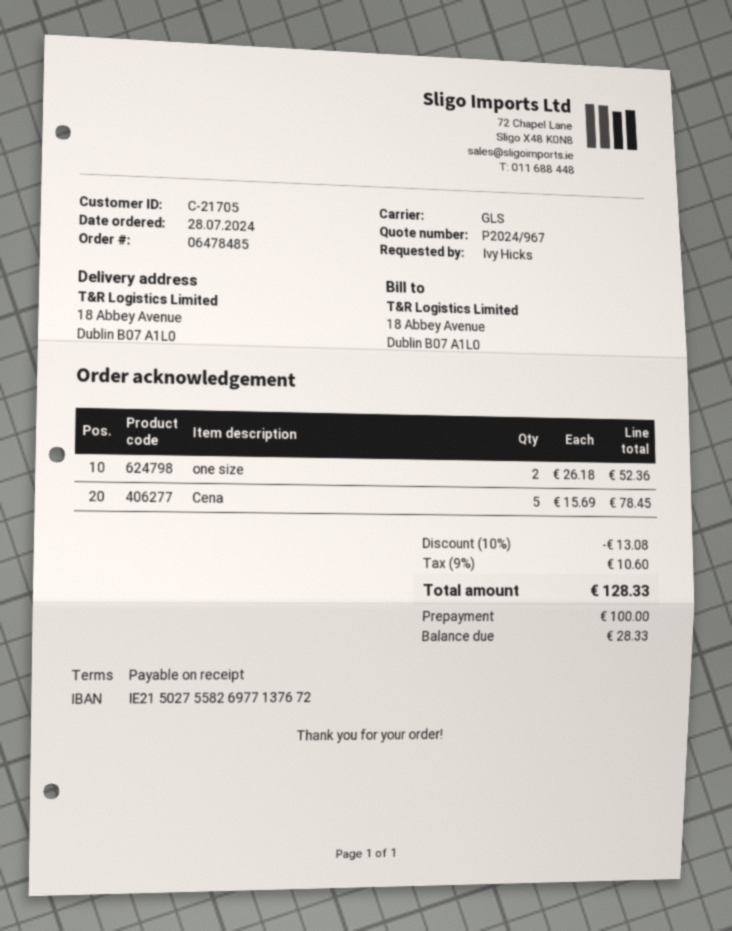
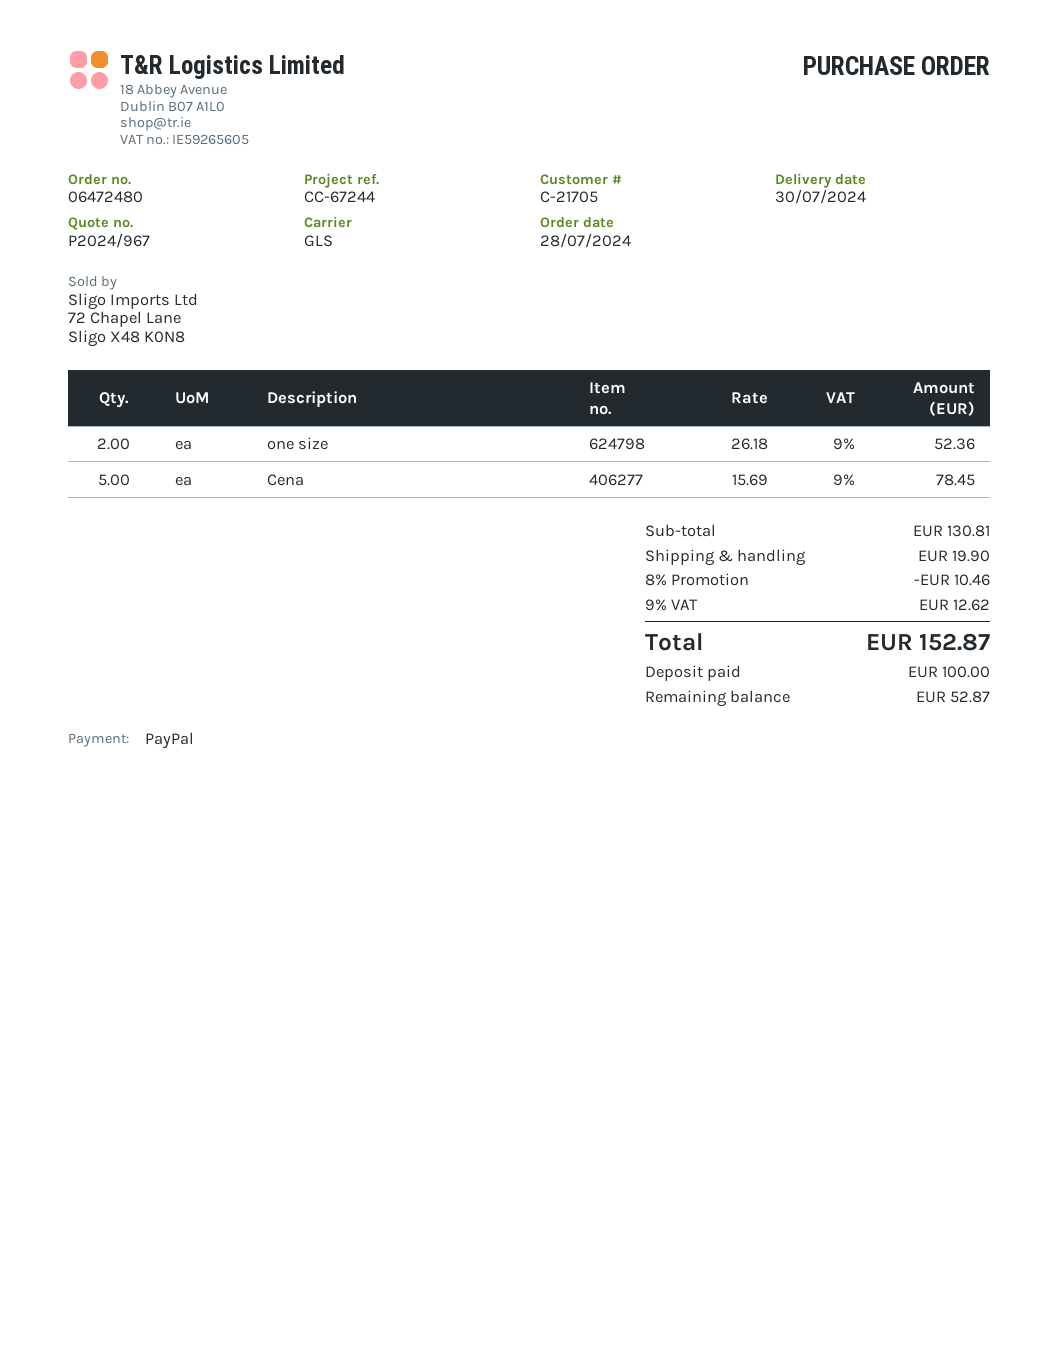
order number: 06478485 -> 06472480
discount: 10% = 13.08 -> 8% = 10.46
shipping: none -> 19.90
tax: 9% = 10.60 -> 9% = 12.62
total: 128.33 -> 152.87
balance: 28.33 -> 52.87

